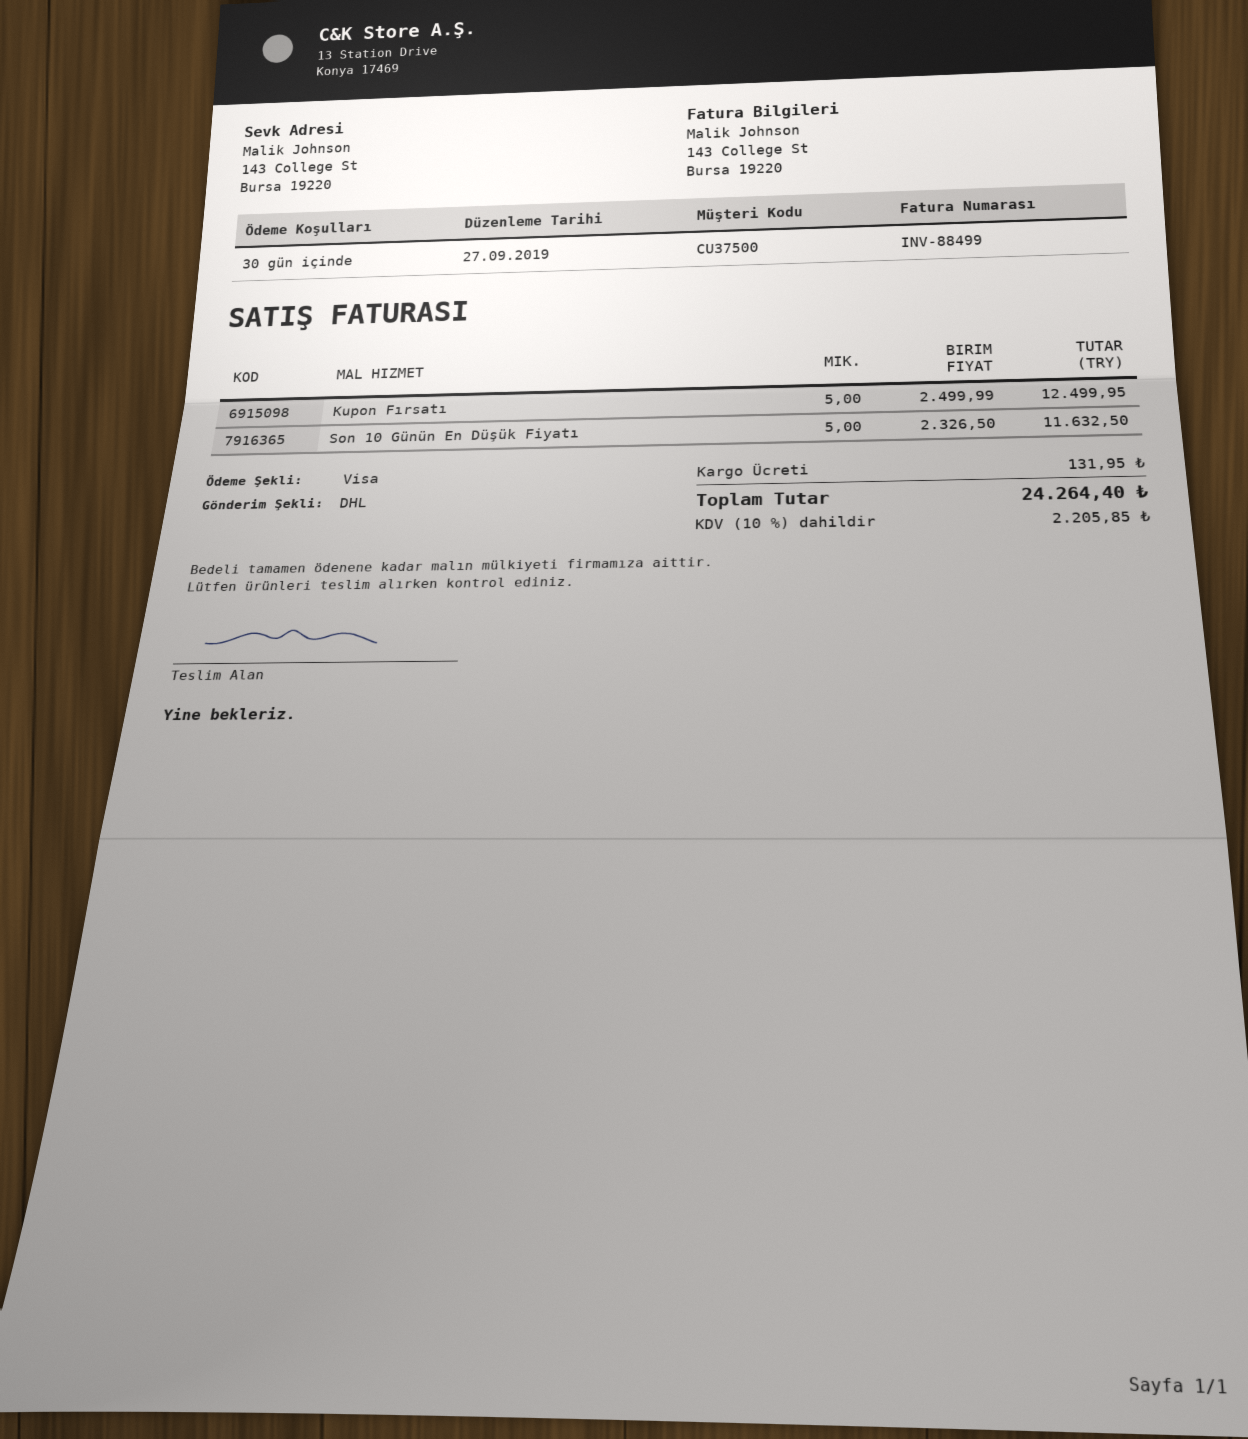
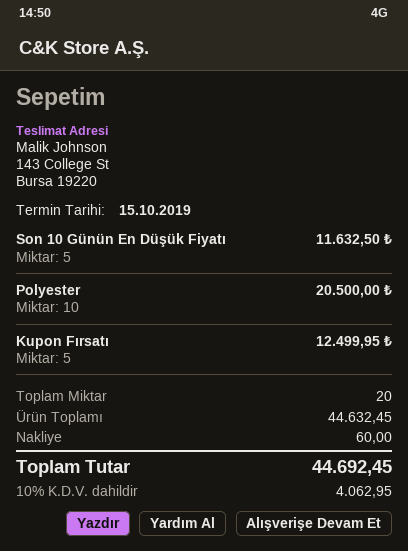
Polyester: none -> 10 for 20500.00
shipping: 131.95 -> 60.00
tax: 10% = 2205.85 -> 10% = 4062.95
total: 24264.40 -> 44692.45

